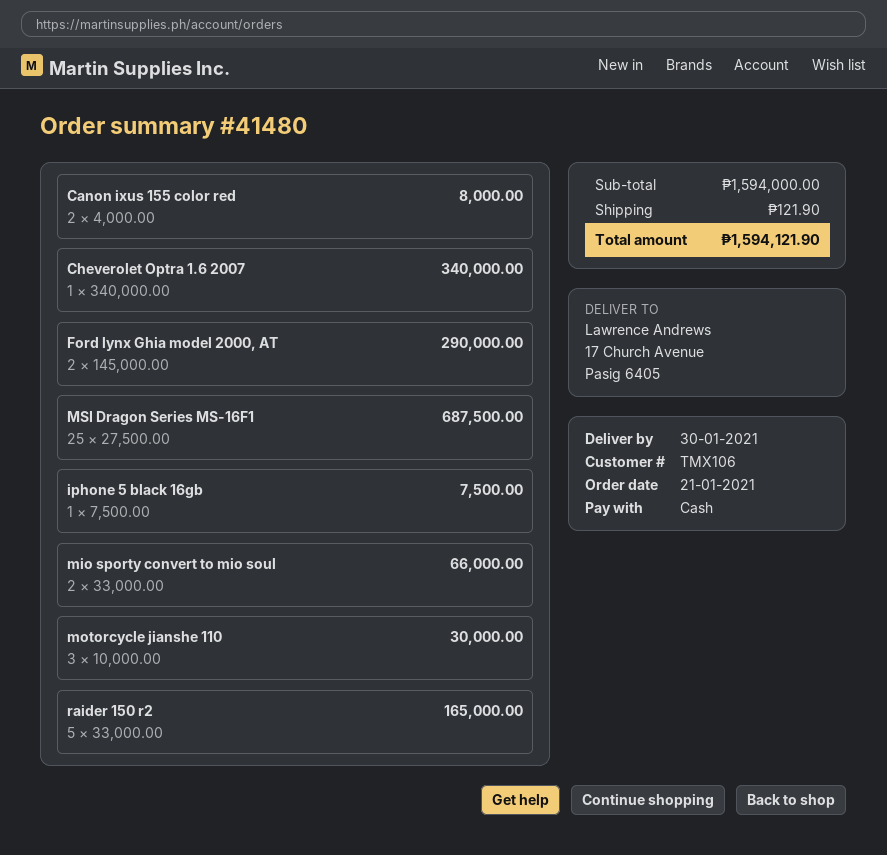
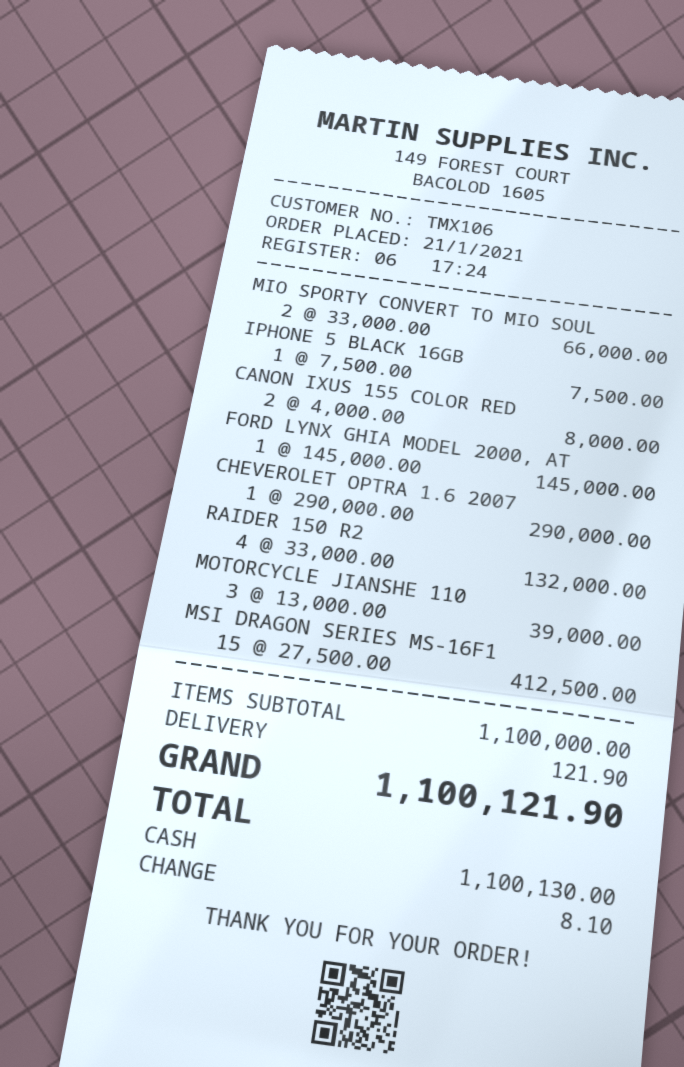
Cheverolet Optra 1.6 2007: 1 x 340000.00 = 340000.00 -> 1 x 290000.00 = 290000.00
Ford lynx Ghia model 2000, AT: 2 x 145000.00 = 290000.00 -> 1 x 145000.00 = 145000.00
MSI Dragon Series MS-16F1: 25 x 27500.00 = 687500.00 -> 15 x 27500.00 = 412500.00
motorcycle jianshe 110: 3 x 10000.00 = 30000.00 -> 3 x 13000.00 = 39000.00
raider 150 r2: 5 x 33000.00 = 165000.00 -> 4 x 33000.00 = 132000.00
subtotal: 1594000.00 -> 1100000.00
total: 1594121.90 -> 1100121.90

